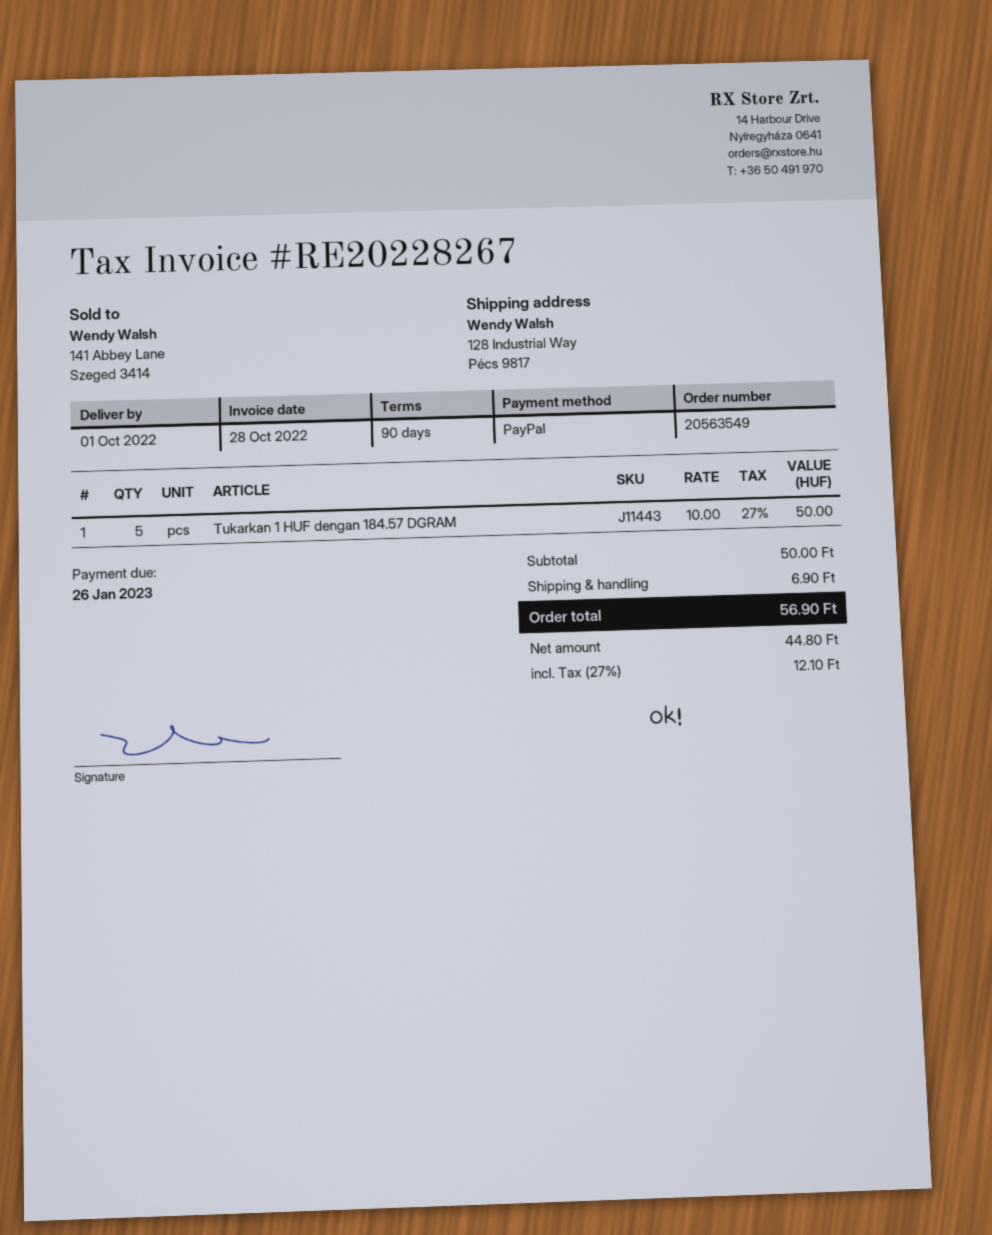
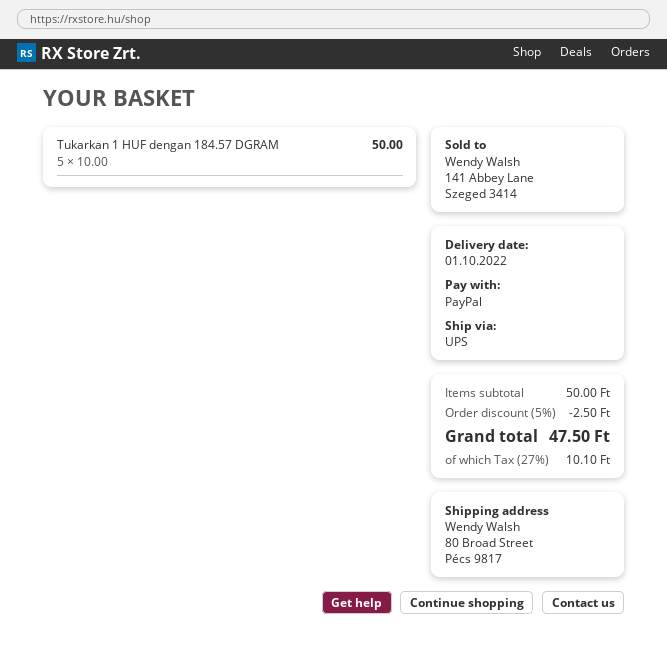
ship to: 128 Industrial Way, Pécs 9817 -> 80 Broad Street, Pécs 9817
discount: none -> 5% = 2.50
shipping: 6.90 -> none
tax: 27% = 12.10 -> 27% = 10.10
total: 56.90 -> 47.50

